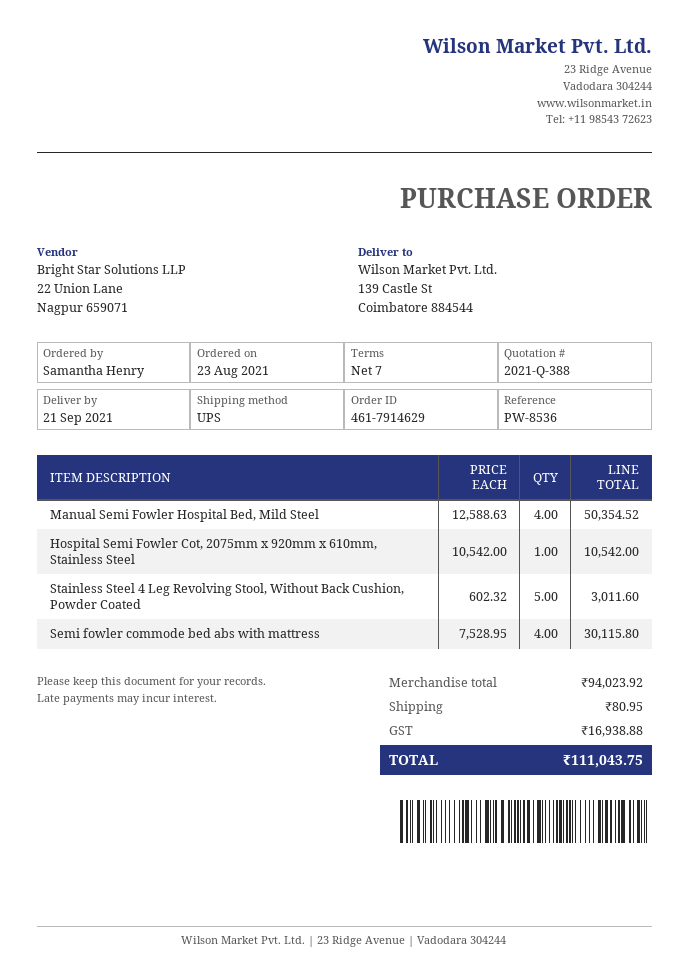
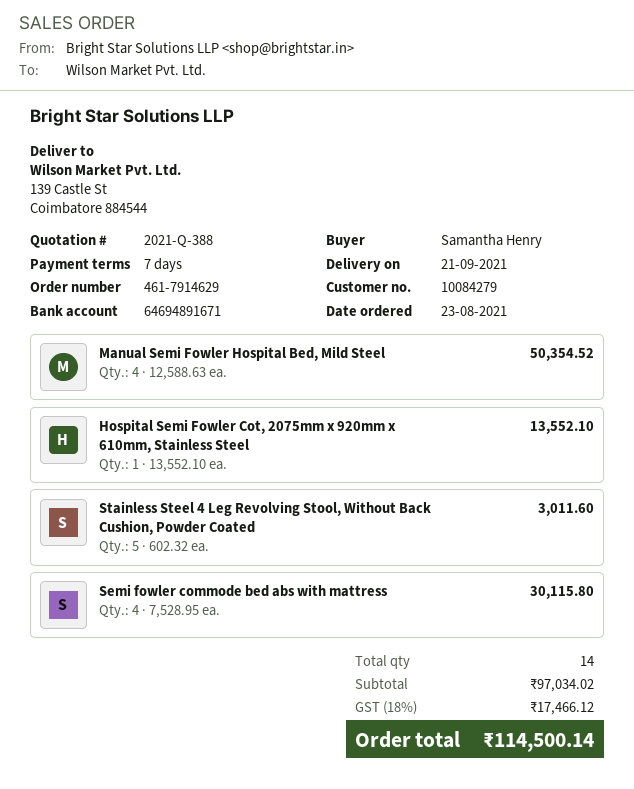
Hospital Semi Fowler Cot, 2075mm x 920mm x 610mm, Stainless Steel: 1 x 10542.00 = 10542.00 -> 1 x 13552.10 = 13552.10
subtotal: 94023.92 -> 97034.02
shipping: 80.95 -> none
tax: 16938.88 -> 17466.12
total: 111043.75 -> 114500.14

